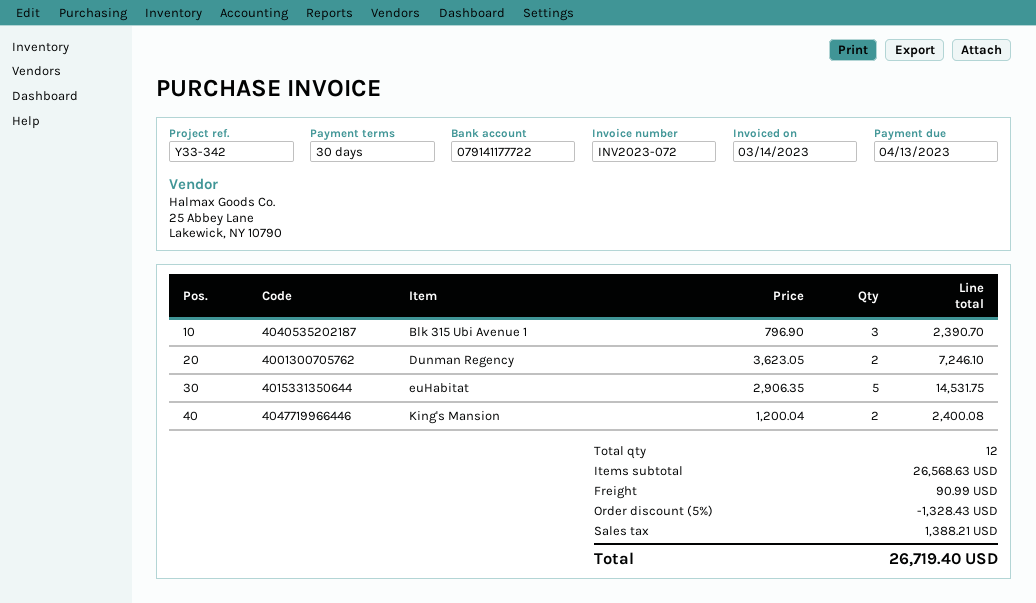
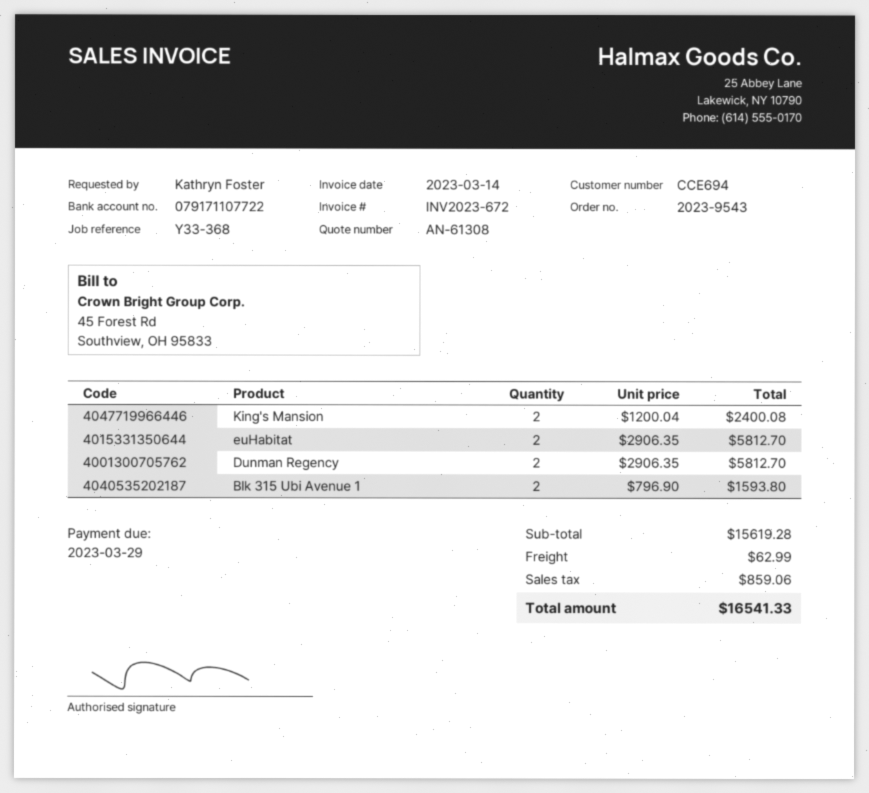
invoice number: INV2023-072 -> INV2023-672
due date: 2023-04-13 -> 2023-03-29
reference: Y33-342 -> Y33-368
bank account: 079141177722 -> 079171107722
Blk 315 Ubi Avenue 1: 3 x 796.90 = 2390.70 -> 2 x 796.90 = 1593.80
Dunman Regency: 2 x 3623.05 = 7246.10 -> 2 x 2906.35 = 5812.70
euHabitat: 5 x 2906.35 = 14531.75 -> 2 x 2906.35 = 5812.70
subtotal: 26568.63 -> 15619.28
discount: 5% = 1328.43 -> none
shipping: 90.99 -> 62.99
tax: 1388.21 -> 859.06
total: 26719.40 -> 16541.33

